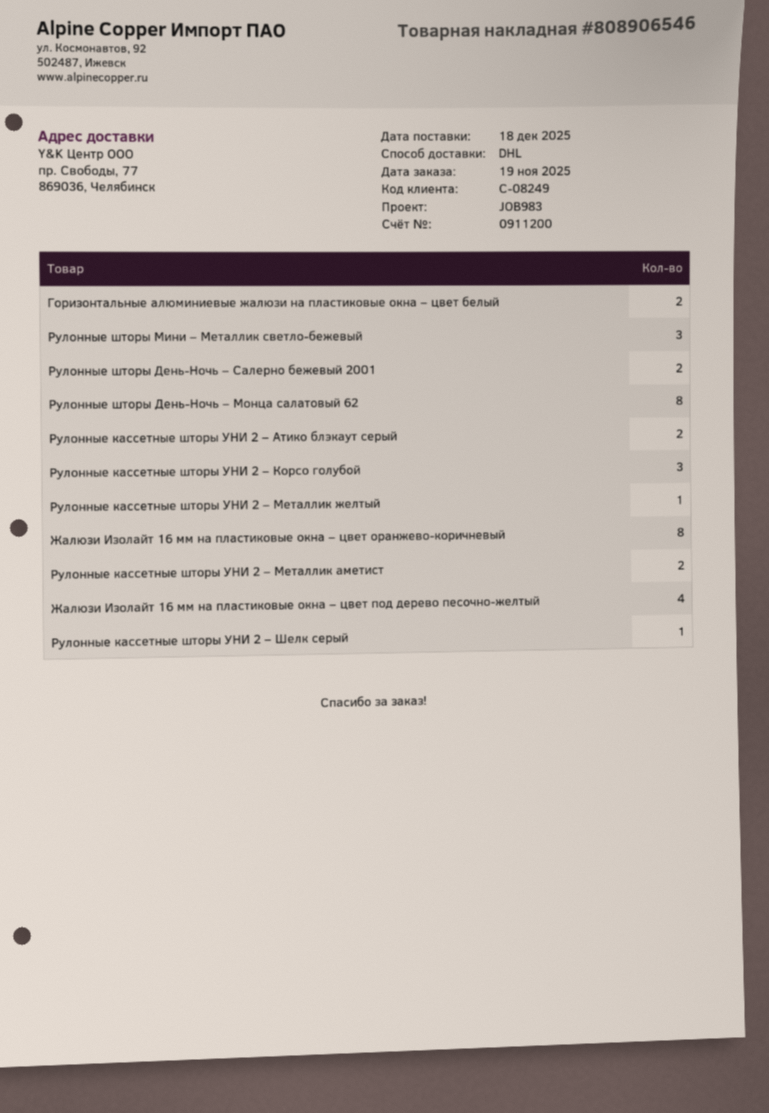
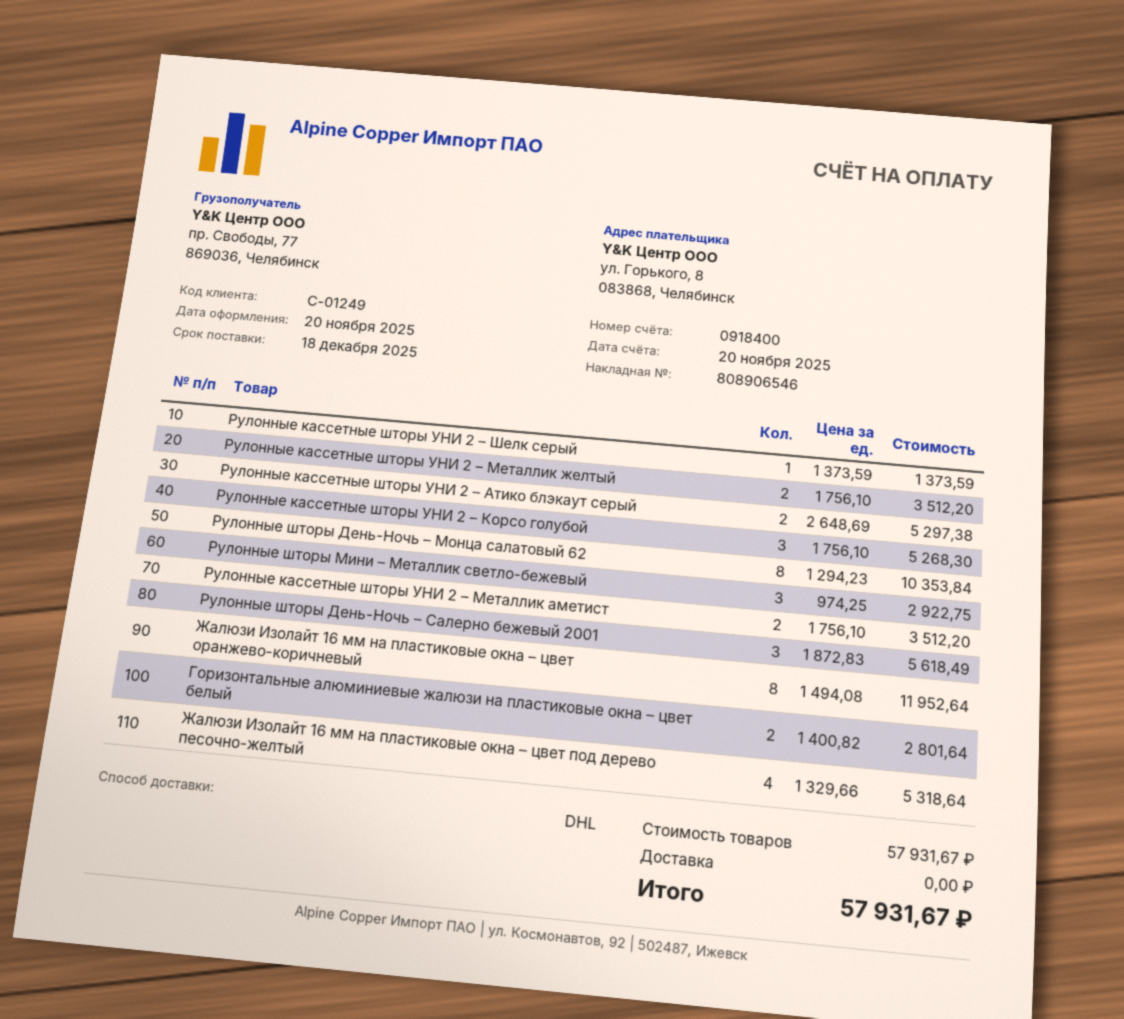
order date: 2025-11-19 -> 2025-11-20
invoice number: 0911200 -> 0918400
customer number: C-08249 -> C-01249
Рулонные шторы День-Ночь – Салерно бежевый 2001: 2 -> 3
Рулонные кассетные шторы УНИ 2 – Металлик желтый: 1 -> 2

